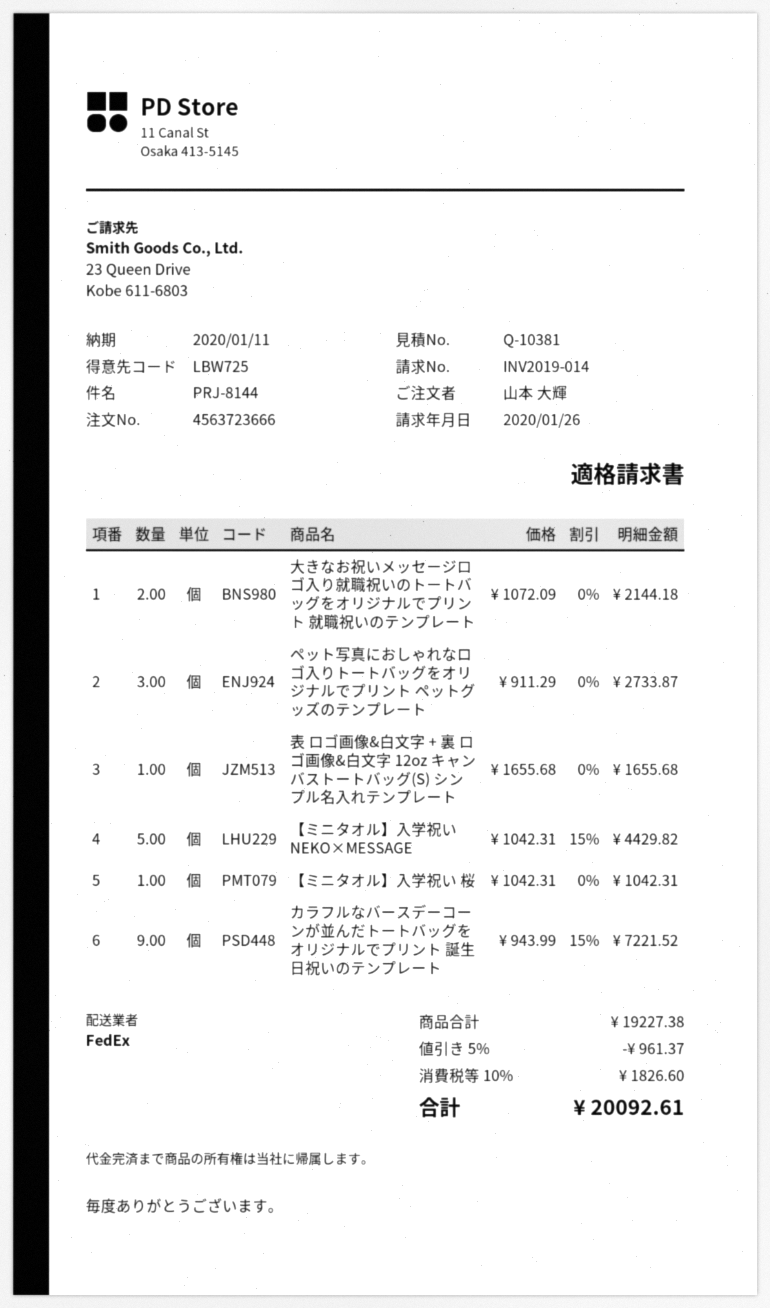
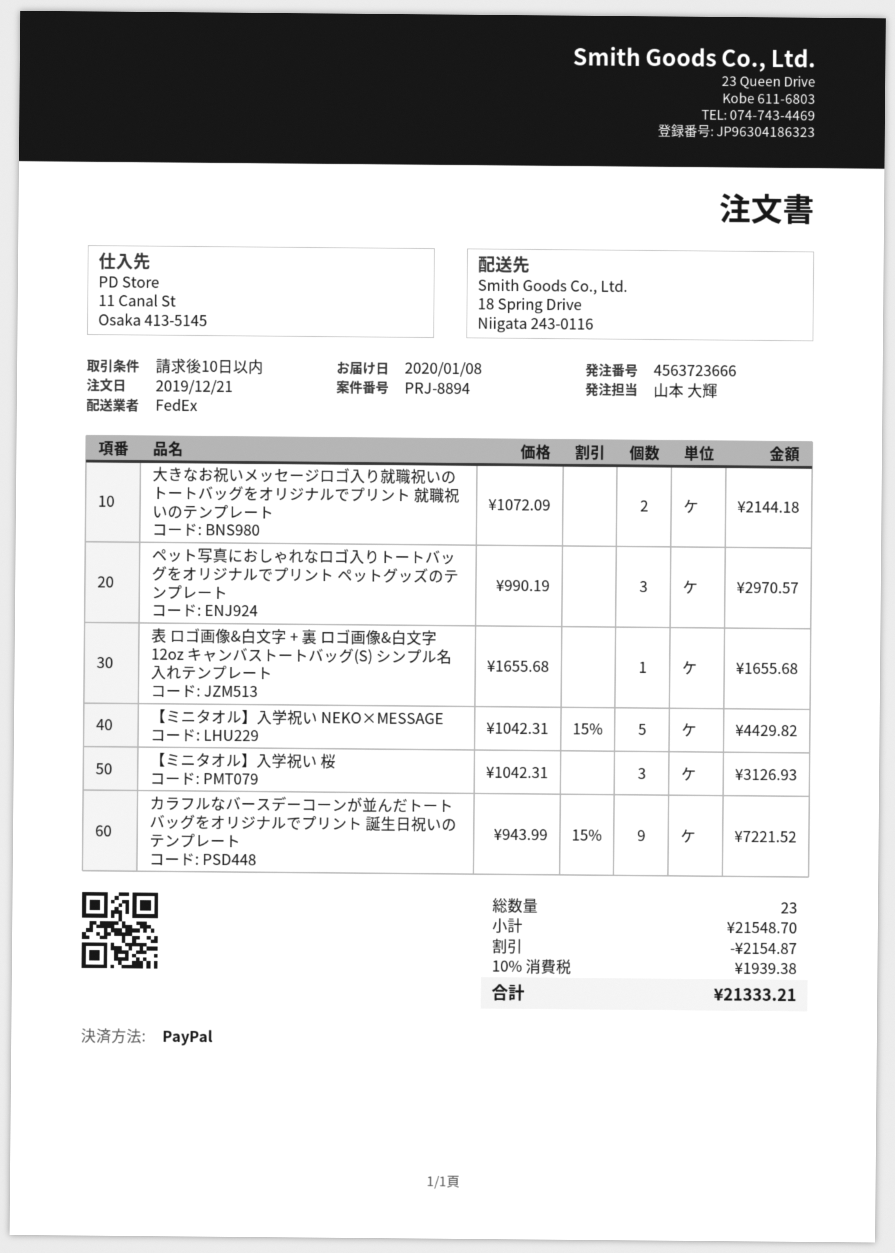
delivery date: 2020-01-11 -> 2020-01-08
reference: PRJ-8144 -> PRJ-8894
ペット写真におしゃれなロゴ入りトートバッグをオリジナルでプリント ペットグッズのテンプレート: 3 x 911.29 = 2733.87 -> 3 x 990.19 = 2970.57
【ミニタオル】入学祝い 桜: 1 x 1042.31 = 1042.31 -> 3 x 1042.31 = 3126.93
subtotal: 19227.38 -> 21548.70
discount: 961.37 -> 2154.87
tax: 10% = 1826.60 -> 10% = 1939.38
total: 20092.61 -> 21333.21

